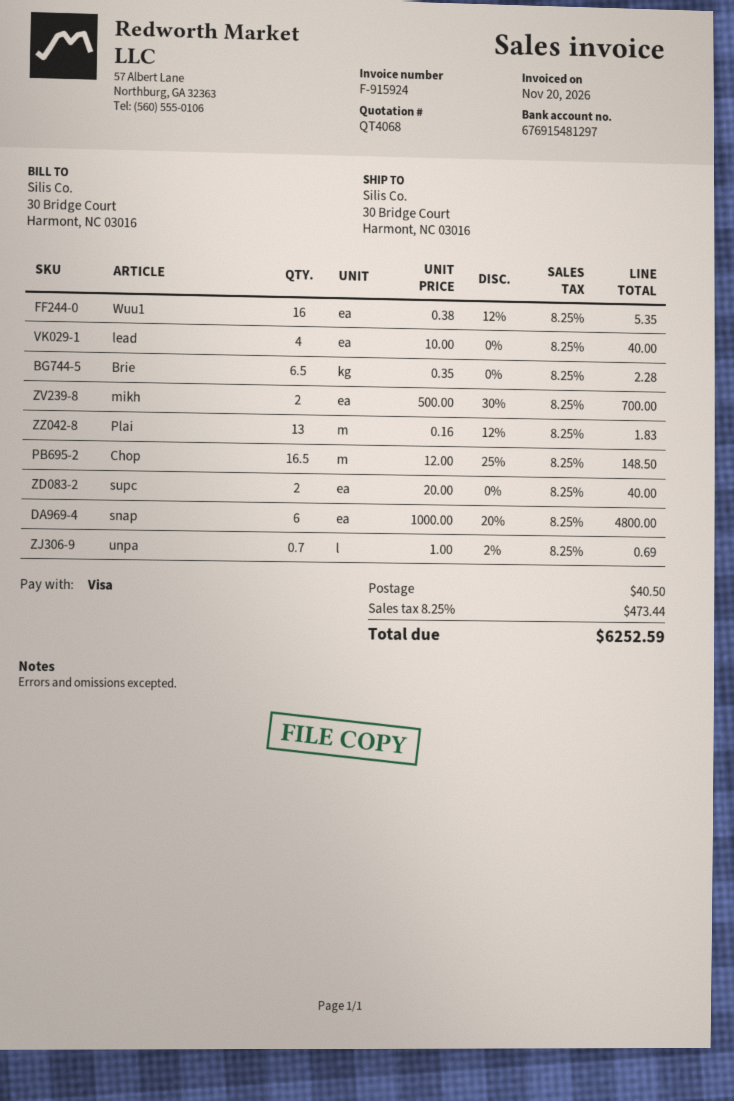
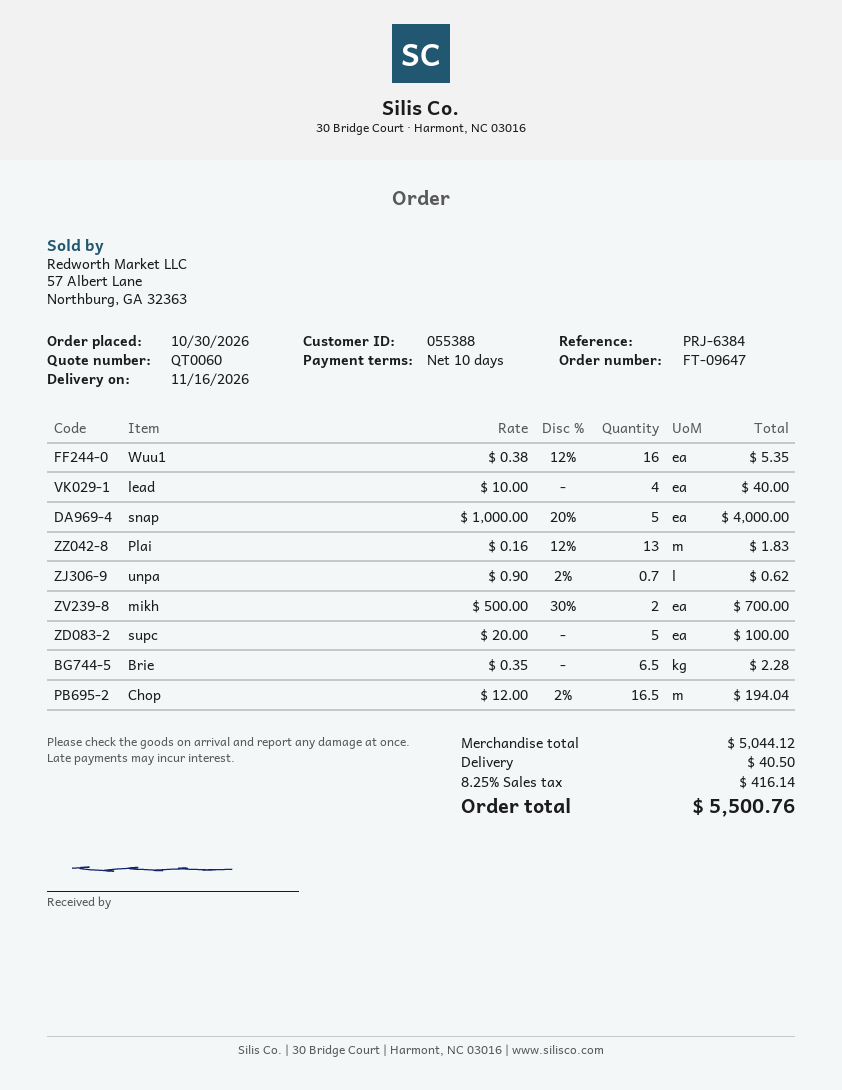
quote number: QT4068 -> QT0060
Chop: 16.5 x 12.00 - 25% = 148.50 -> 16.5 x 12.00 - 2% = 194.04
supc: 2 x 20.00 = 40.00 -> 5 x 20.00 = 100.00
snap: 6 x 1000.00 - 20% = 4800.00 -> 5 x 1000.00 - 20% = 4000.00
unpa: 0.7 x 1.00 - 2% = 0.69 -> 0.7 x 0.90 - 2% = 0.62
tax: 8.25% = 473.44 -> 8.25% = 416.14
total: 6252.59 -> 5500.76

